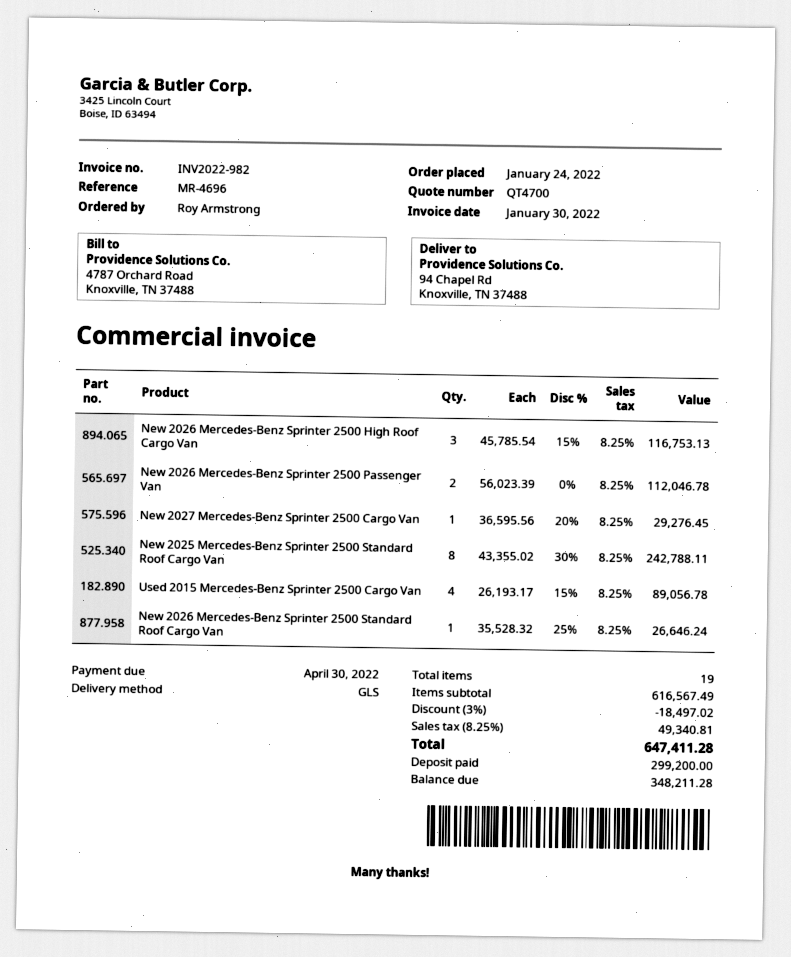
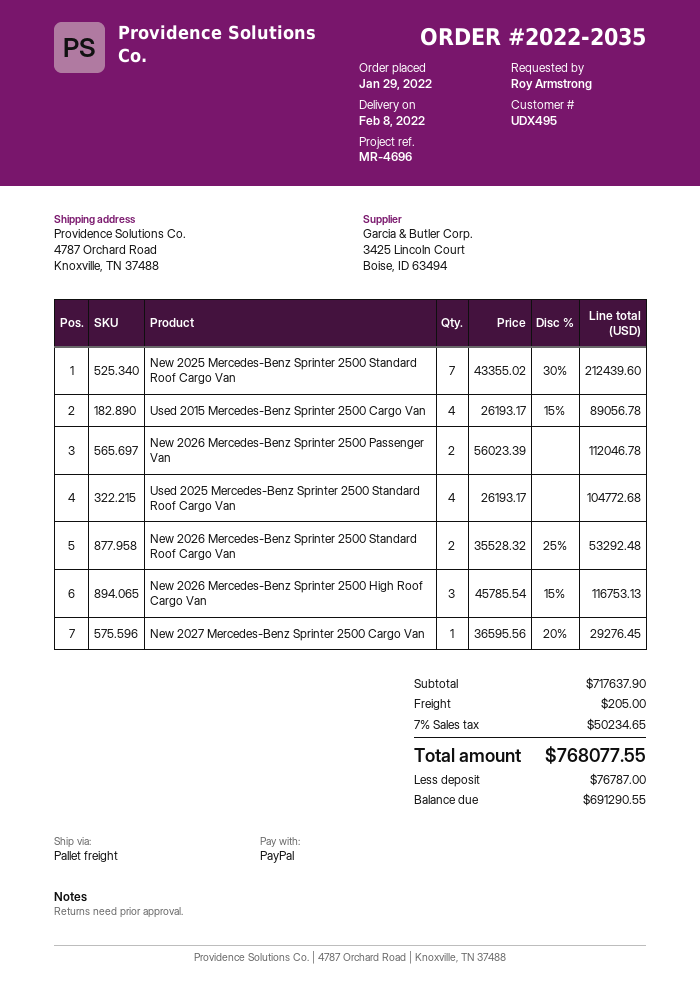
order date: 2022-01-24 -> 2022-01-29
shipping method: GLS -> pallet freight
ship to: 94 Chapel Rd, Knoxville, TN 37488 -> 4787 Orchard Road, Knoxville, TN 37488
New 2025 Mercedes-Benz Sprinter 2500 Standard Roof Cargo Van: 8 x 43355.02 - 30% = 242788.11 -> 7 x 43355.02 - 30% = 212439.60
New 2026 Mercedes-Benz Sprinter 2500 Standard Roof Cargo Van: 1 x 35528.32 - 25% = 26646.24 -> 2 x 35528.32 - 25% = 53292.48
Used 2025 Mercedes-Benz Sprinter 2500 Standard Roof Cargo Van: none -> 4 x 26193.17 = 104772.68
subtotal: 616567.49 -> 717637.90
discount: 3% = 18497.02 -> none
shipping: none -> 205.00
tax: 8.25% = 49340.81 -> 7% = 50234.65
total: 647411.28 -> 768077.55
deposit: 299200.00 -> 76787.00
balance: 348211.28 -> 691290.55

